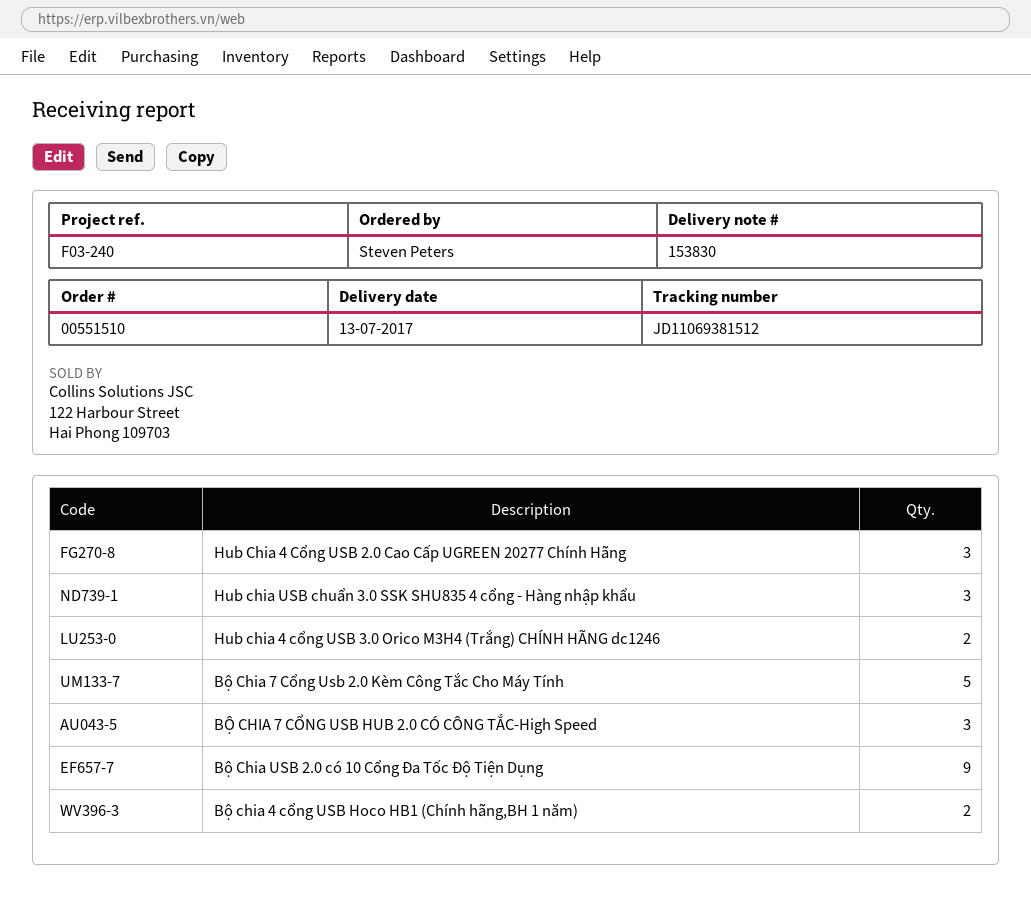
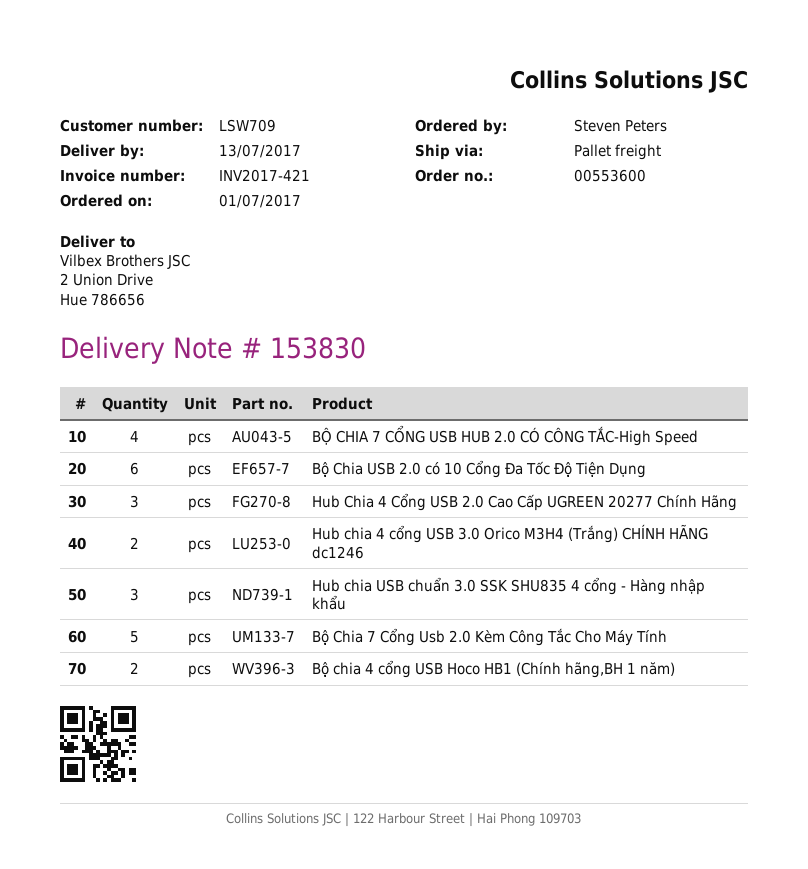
order number: 00551510 -> 00553600
BỘ CHIA 7 CỔNG USB HUB 2.0 CÓ CÔNG TẮC-High Speed: 3 -> 4
Bộ Chia USB 2.0 có 10 Cổng Đa Tốc Độ Tiện Dụng: 9 -> 6

